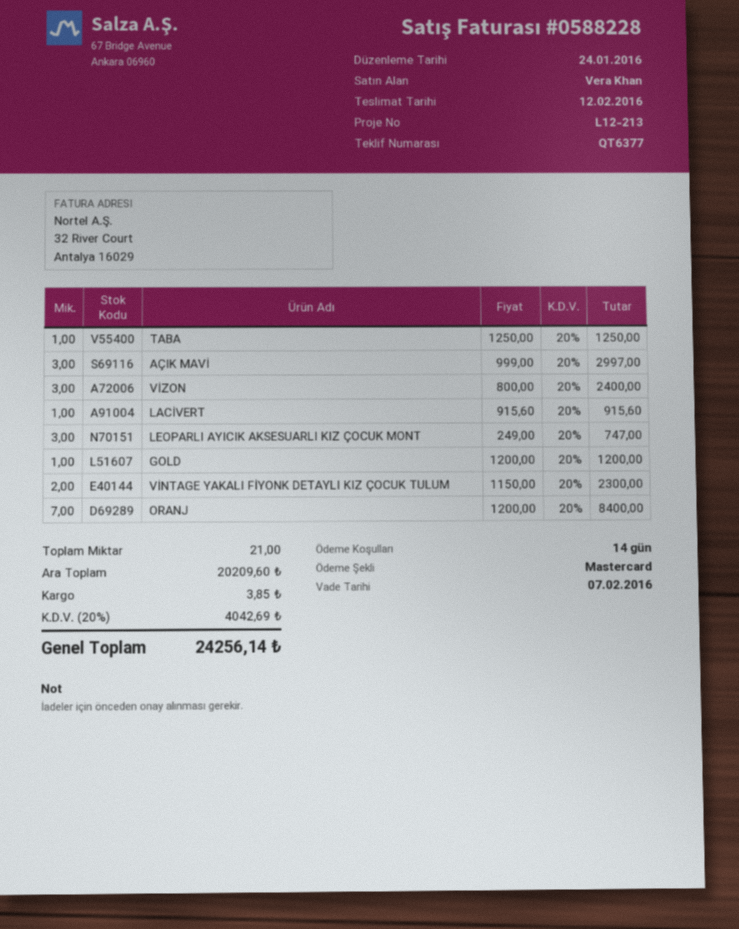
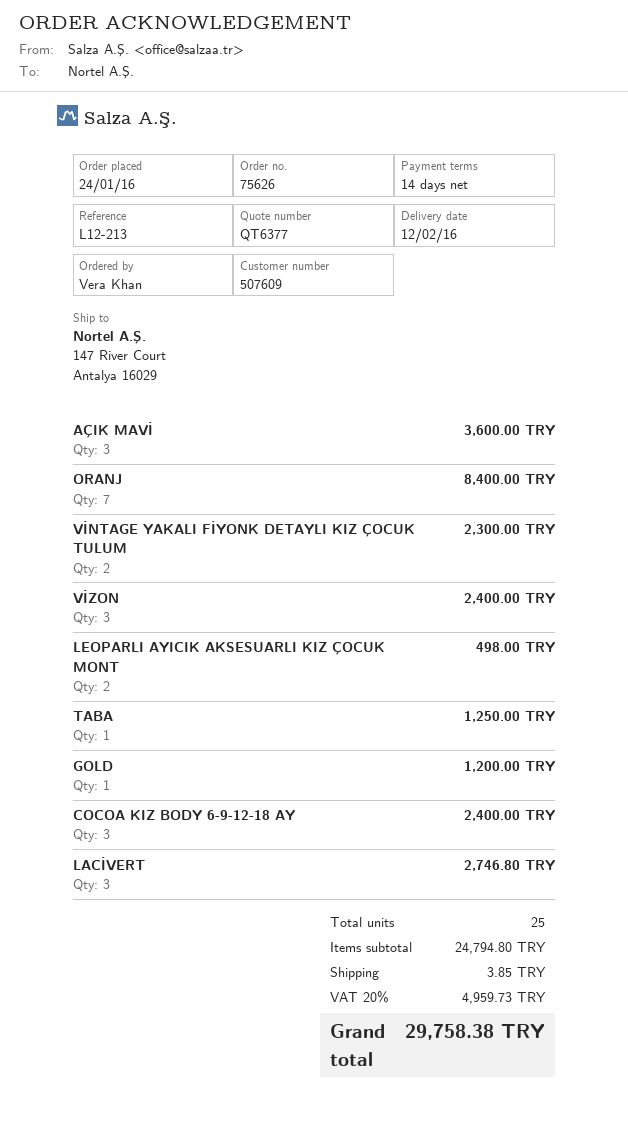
AÇIK MAVİ: 3 for 2997.00 -> 3 for 3600.00
LACİVERT: 1 for 915.60 -> 3 for 2746.80
LEOPARLI AYICIK AKSESUARLI KIZ ÇOCUK MONT: 3 for 747.00 -> 2 for 498.00
COCOA KIZ BODY 6-9-12-18 AY: none -> 3 for 2400.00
total quantity: 21 -> 25
subtotal: 20209.60 -> 24794.80
tax: 20% = 4042.69 -> 20% = 4959.73
total: 24256.14 -> 29758.38

